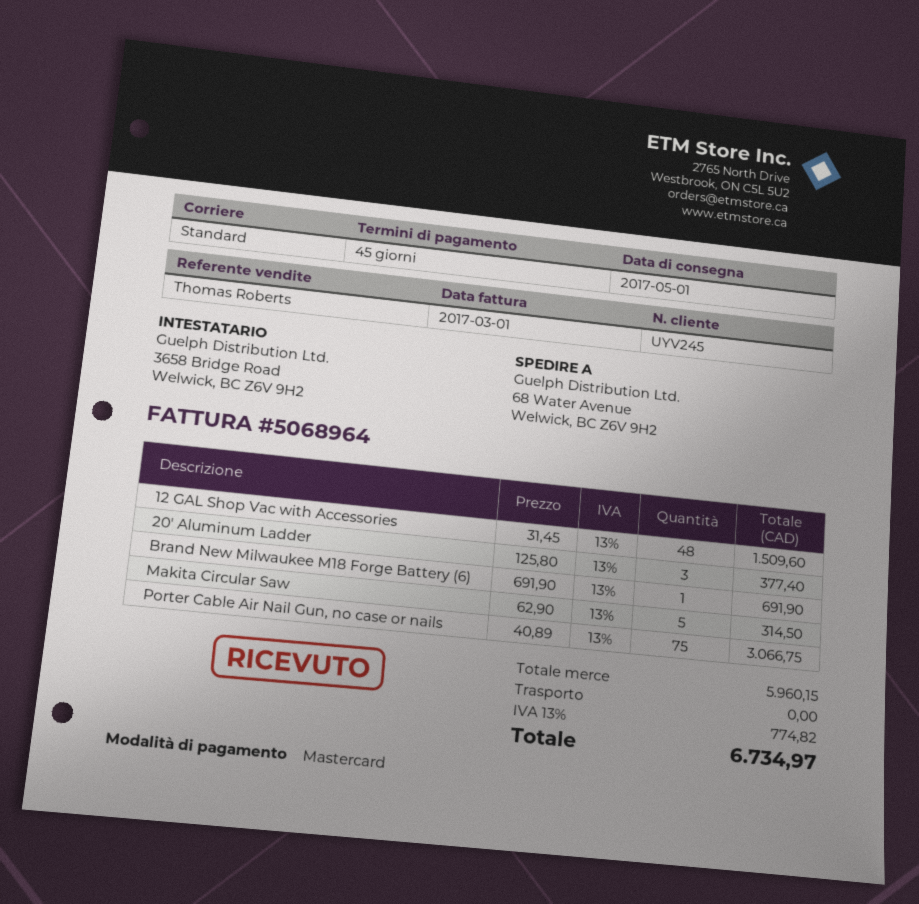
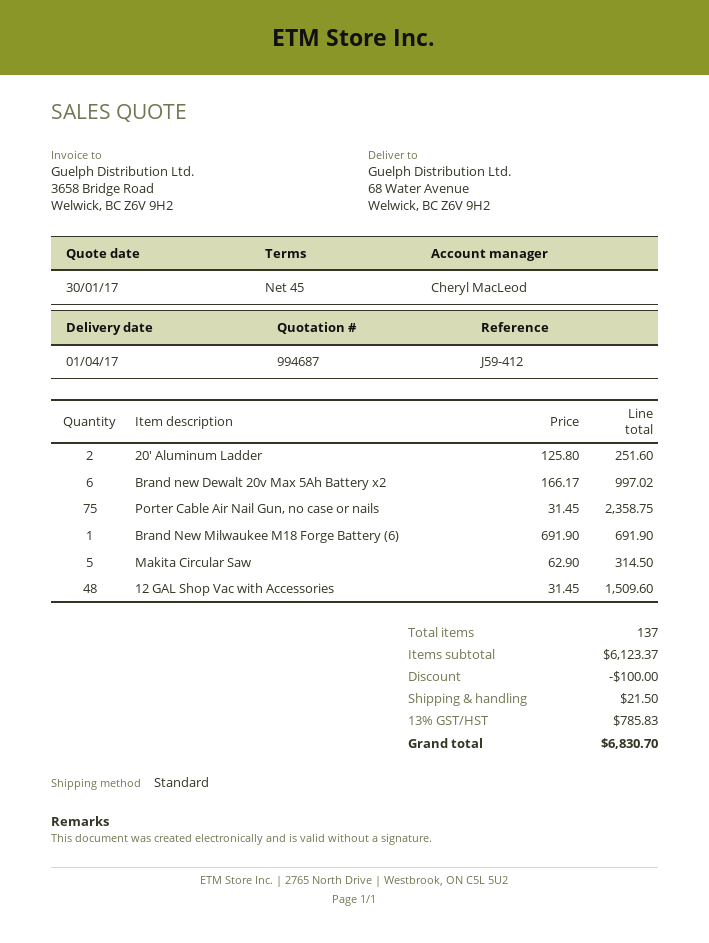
delivery date: 2017-05-01 -> 2017-04-01
sales rep: Thomas Roberts -> Cheryl MacLeod
20' Aluminum Ladder: 3 x 125.80 = 377.40 -> 2 x 125.80 = 251.60
Porter Cable Air Nail Gun, no case or nails: 75 x 40.89 = 3066.75 -> 75 x 31.45 = 2358.75
Brand new Dewalt 20v Max 5Ah Battery x2: none -> 6 x 166.17 = 997.02
subtotal: 5960.15 -> 6123.37
discount: none -> 100.00
shipping: 0.00 -> 21.50
tax: 13% = 774.82 -> 13% = 785.83
total: 6734.97 -> 6830.70

